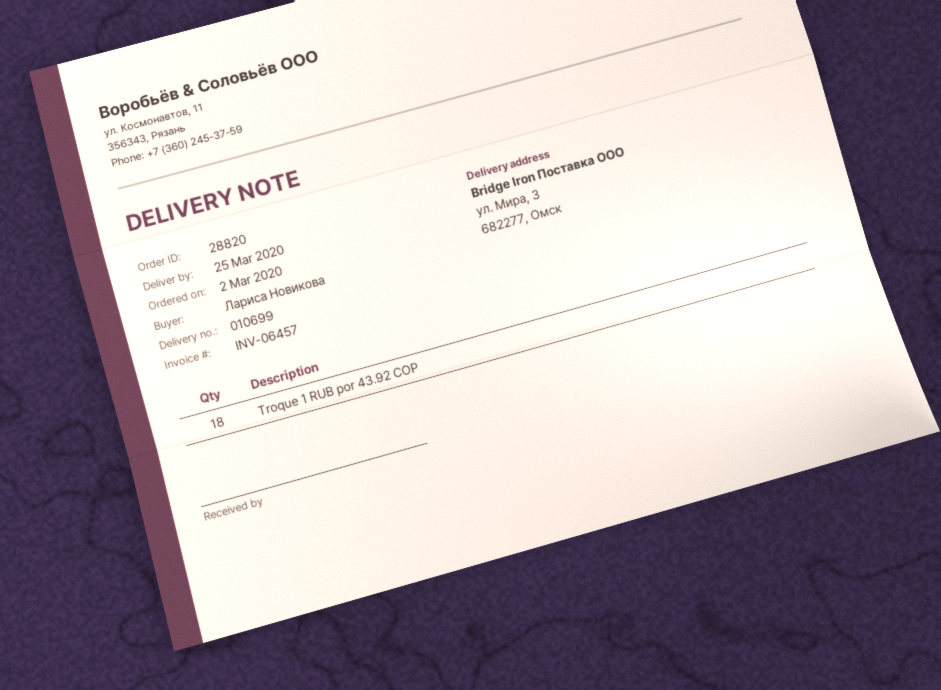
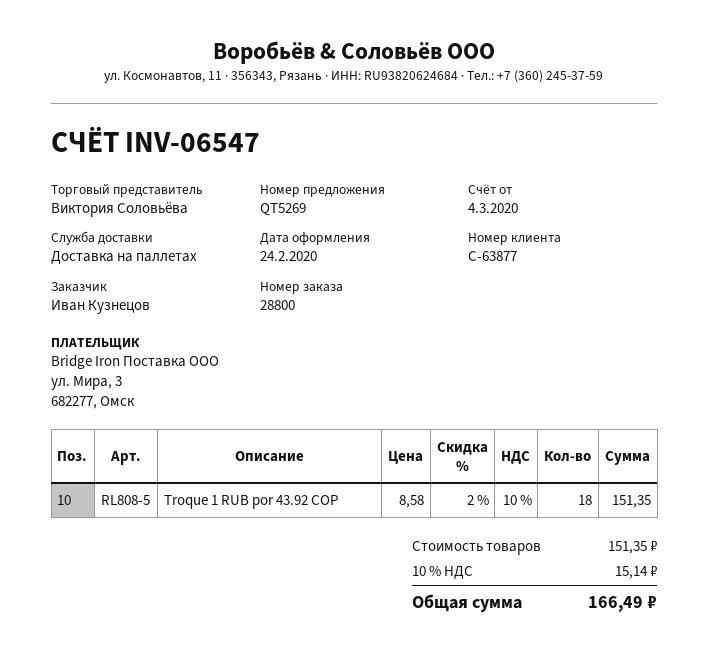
order number: 28820 -> 28800
order date: 2020-03-02 -> 2020-02-24
invoice number: INV-06457 -> INV-06547
ordered by: Лариса Новикова -> Иван Кузнецов

